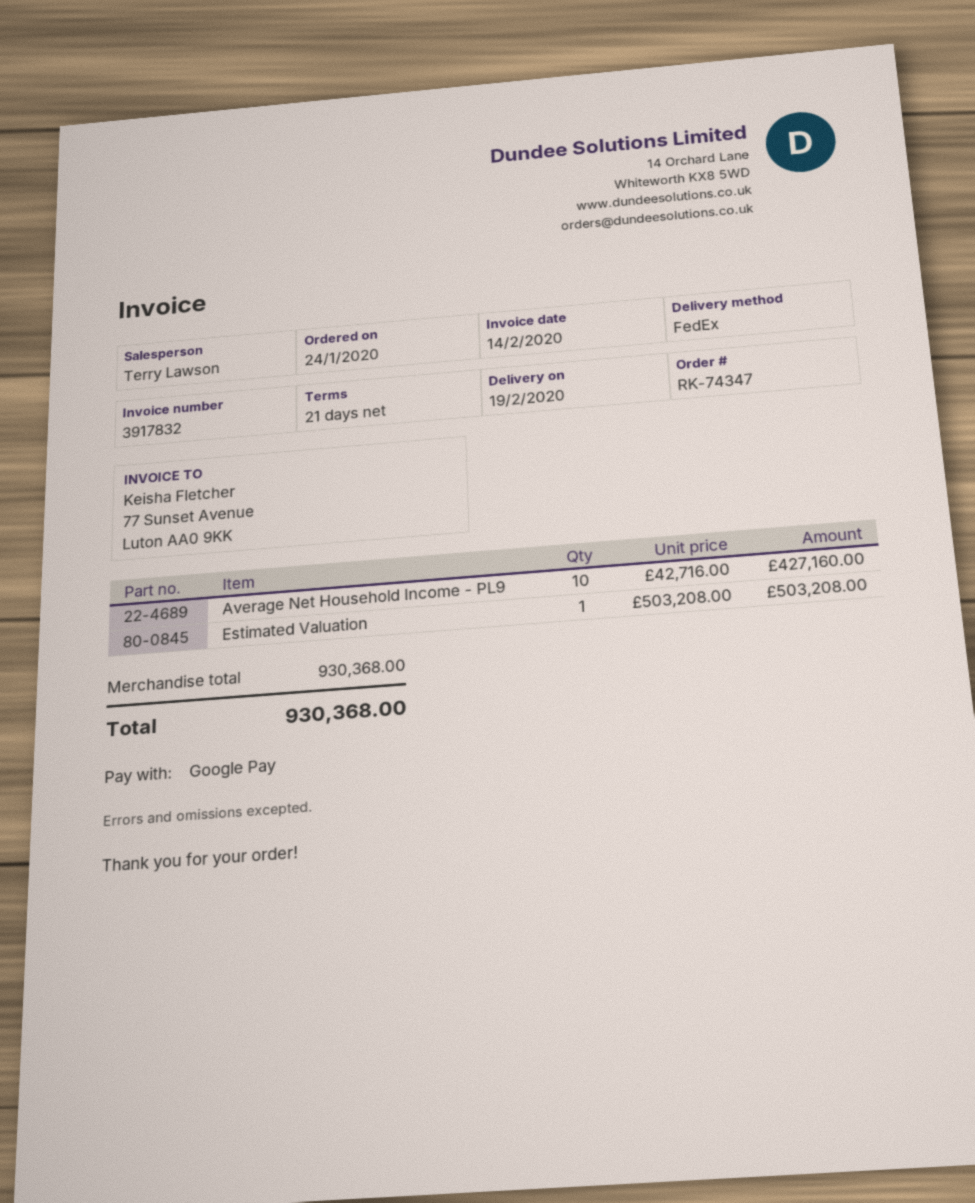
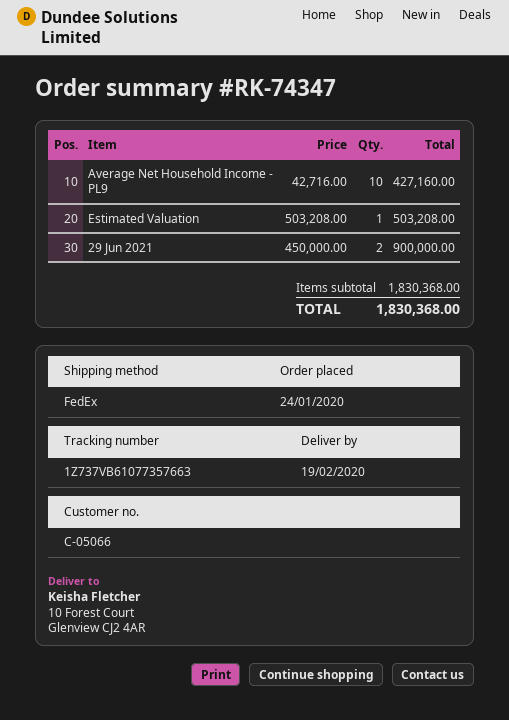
29 Jun 2021: none -> 2 x 450000.00 = 900000.00
subtotal: 930368.00 -> 1830368.00
total: 930368.00 -> 1830368.00

